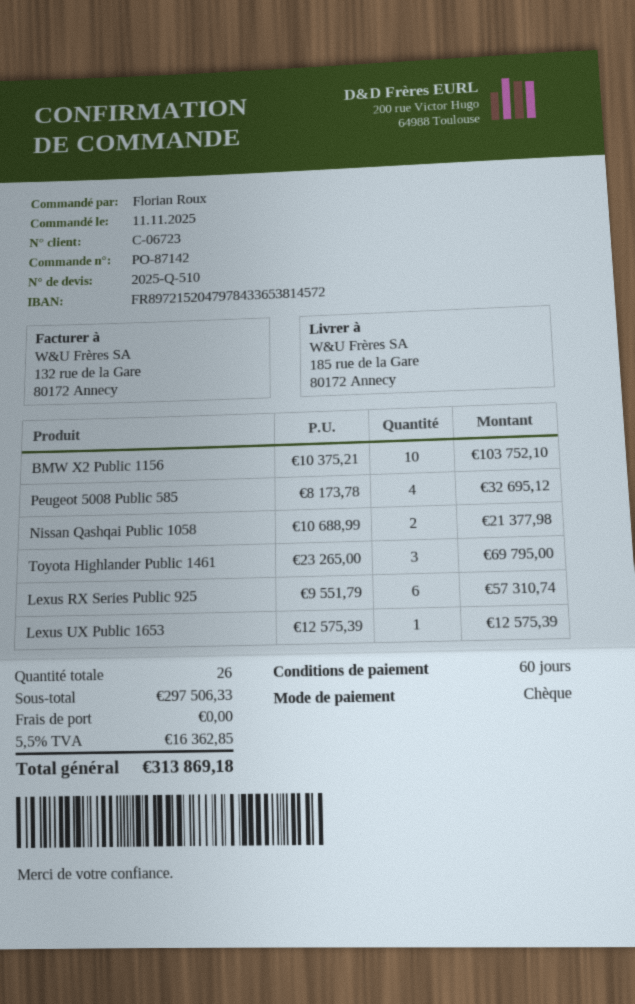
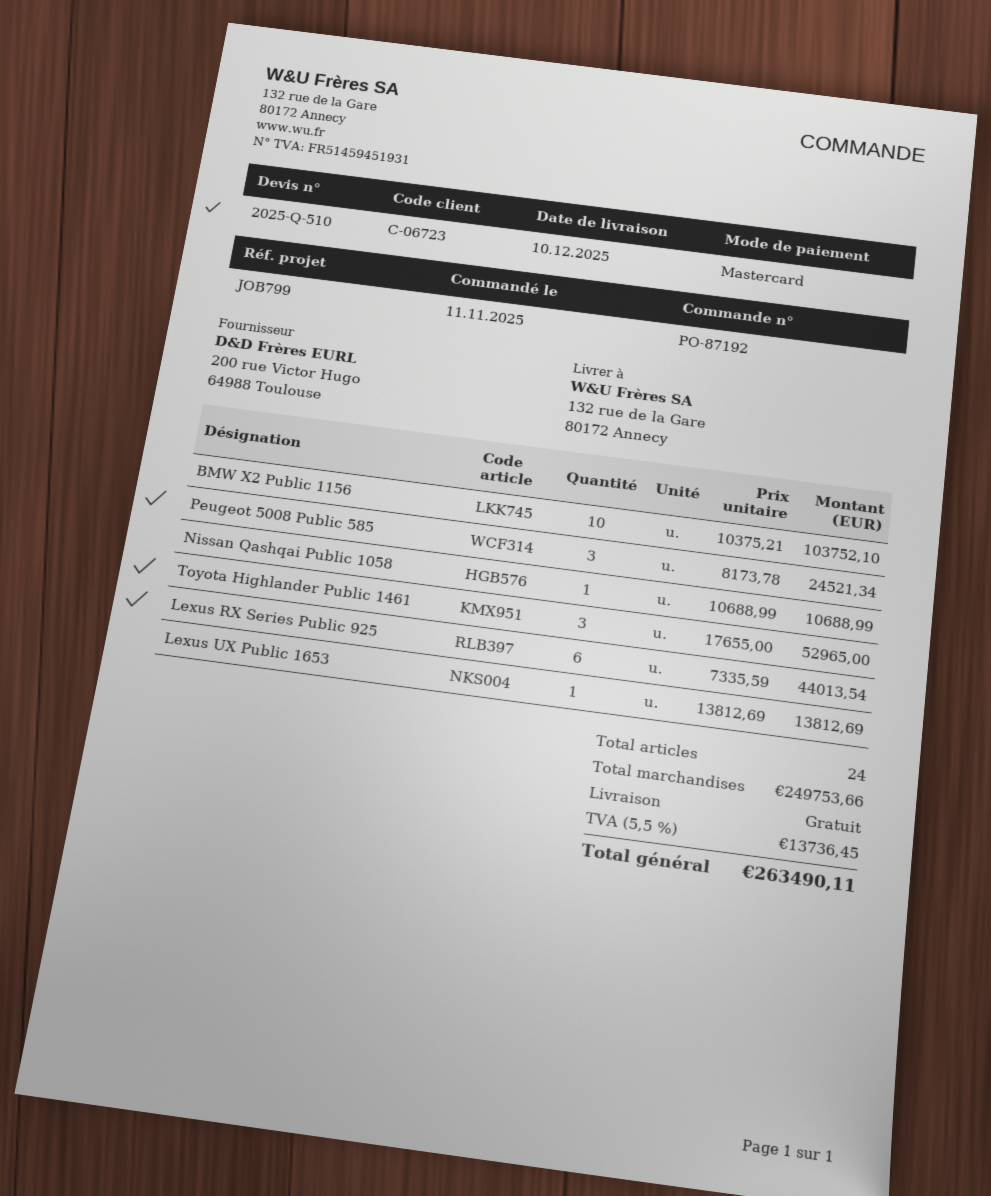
order number: PO-87142 -> PO-87192
payment method: cheque -> Mastercard
ship to: 185 rue de la Gare, 80172 Annecy -> 132 rue de la Gare, 80172 Annecy
Peugeot 5008 Public 585: 4 x 8173.78 = 32695.12 -> 3 x 8173.78 = 24521.34
Nissan Qashqai Public 1058: 2 x 10688.99 = 21377.98 -> 1 x 10688.99 = 10688.99
Toyota Highlander Public 1461: 3 x 23265.00 = 69795.00 -> 3 x 17655.00 = 52965.00
Lexus RX Series Public 925: 6 x 9551.79 = 57310.74 -> 6 x 7335.59 = 44013.54
Lexus UX Public 1653: 1 x 12575.39 = 12575.39 -> 1 x 13812.69 = 13812.69
total quantity: 26 -> 24
subtotal: 297506.33 -> 249753.66
tax: 5.5% = 16362.85 -> 5.5% = 13736.45
total: 313869.18 -> 263490.11

